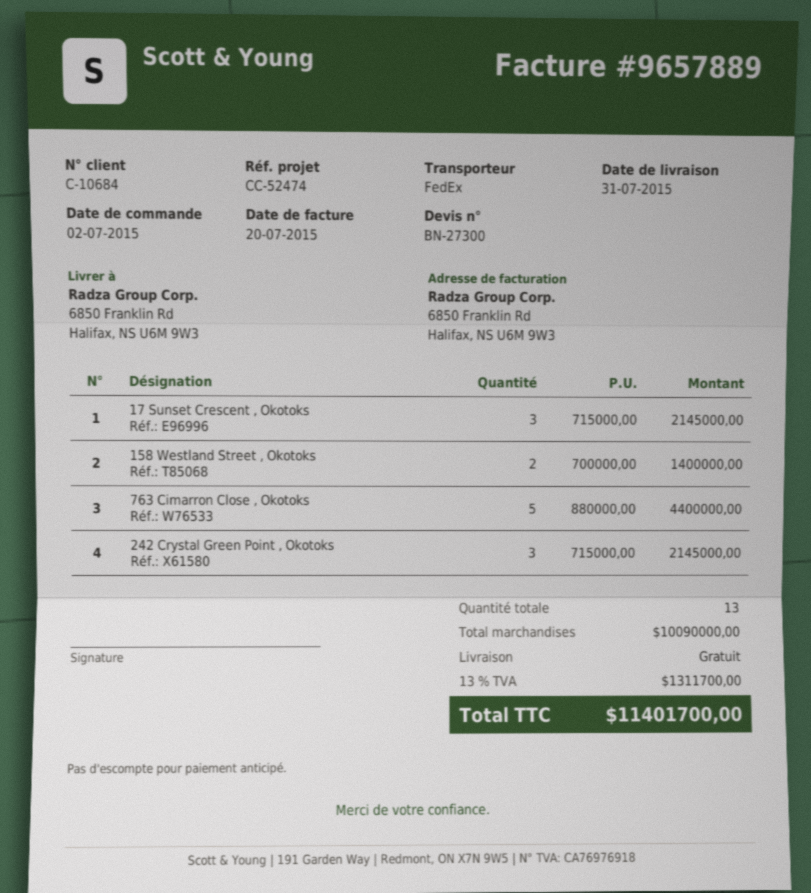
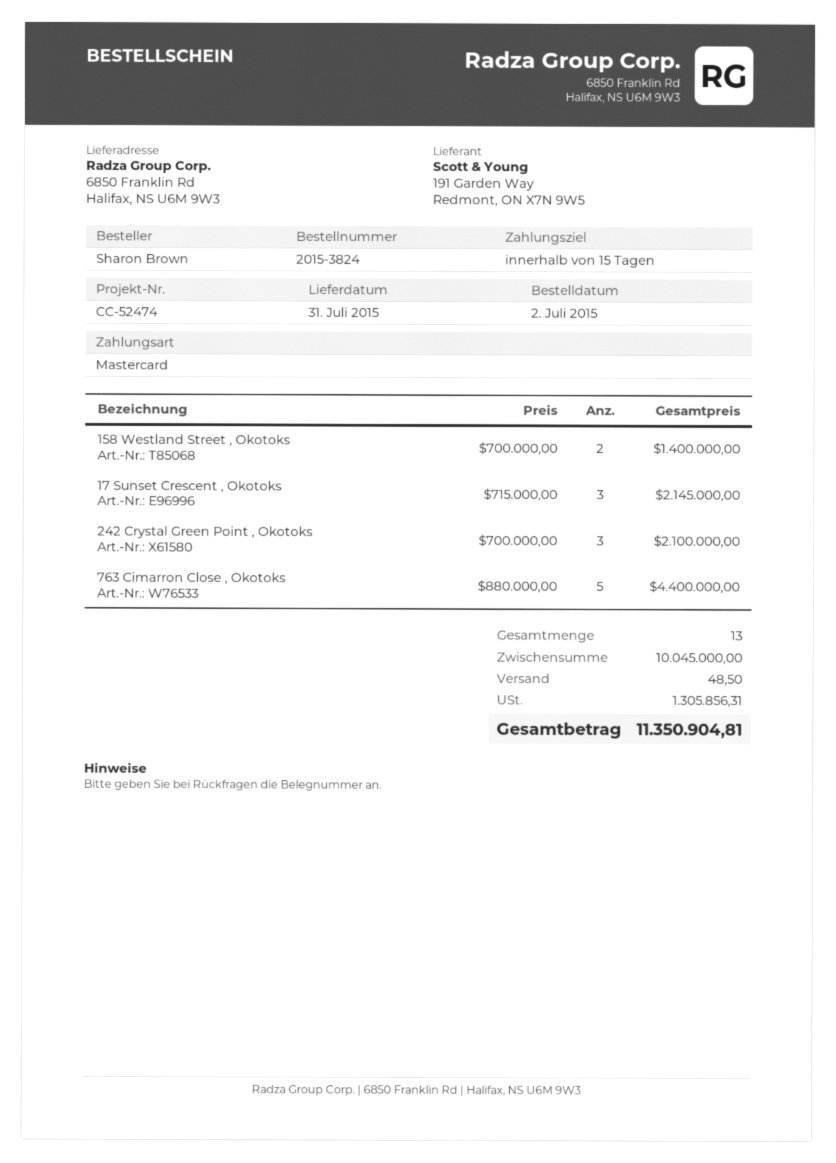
242 Crystal Green Point , Okotoks: 3 x 715000.00 = 2145000.00 -> 3 x 700000.00 = 2100000.00
subtotal: 10090000.00 -> 10045000.00
shipping: 0.00 -> 48.50
tax: 1311700.00 -> 1305856.31
total: 11401700.00 -> 11350904.81

